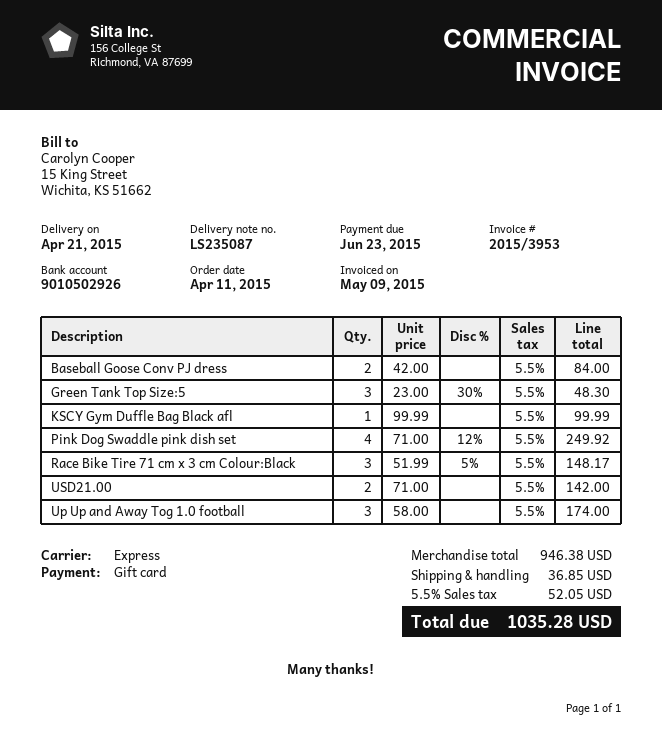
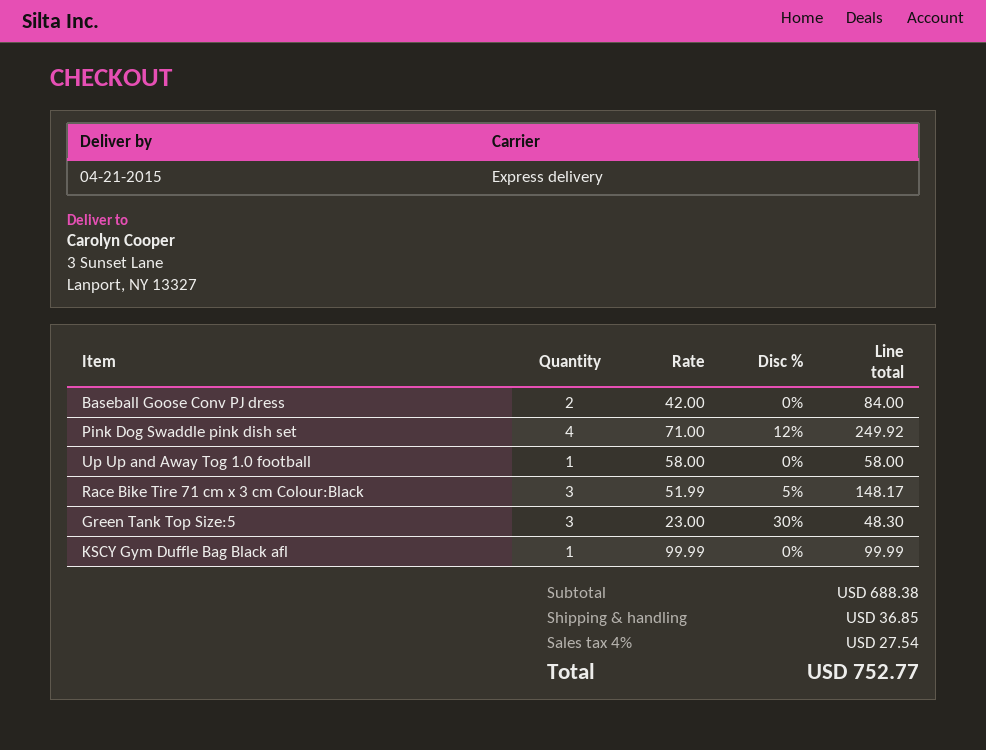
USD21.00: 2 x 71.00 = 142.00 -> none
Up Up and Away Tog 1.0 football: 3 x 58.00 = 174.00 -> 1 x 58.00 = 58.00
subtotal: 946.38 -> 688.38
tax: 5.5% = 52.05 -> 4% = 27.54
total: 1035.28 -> 752.77

